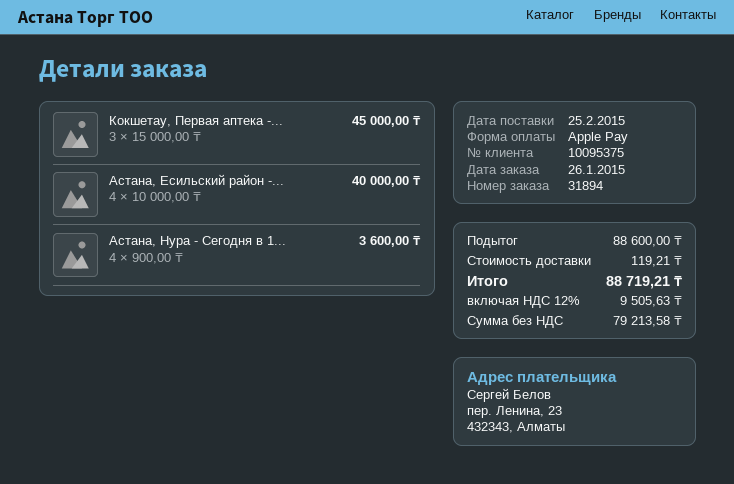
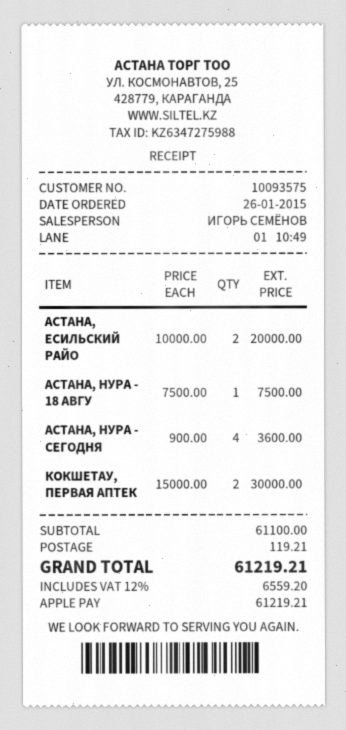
customer number: 10095375 -> 10093575
Кокшетау, Первая аптека -...: 3 x 15000.00 = 45000.00 -> 2 x 15000.00 = 30000.00
Астана, Есильский район -...: 4 x 10000.00 = 40000.00 -> 2 x 10000.00 = 20000.00
АСТАНА, НУРА - 18 АВГУ: none -> 1 x 7500.00 = 7500.00
subtotal: 88600.00 -> 61100.00
tax: 12% = 9505.63 -> 12% = 6559.20
total: 88719.21 -> 61219.21

